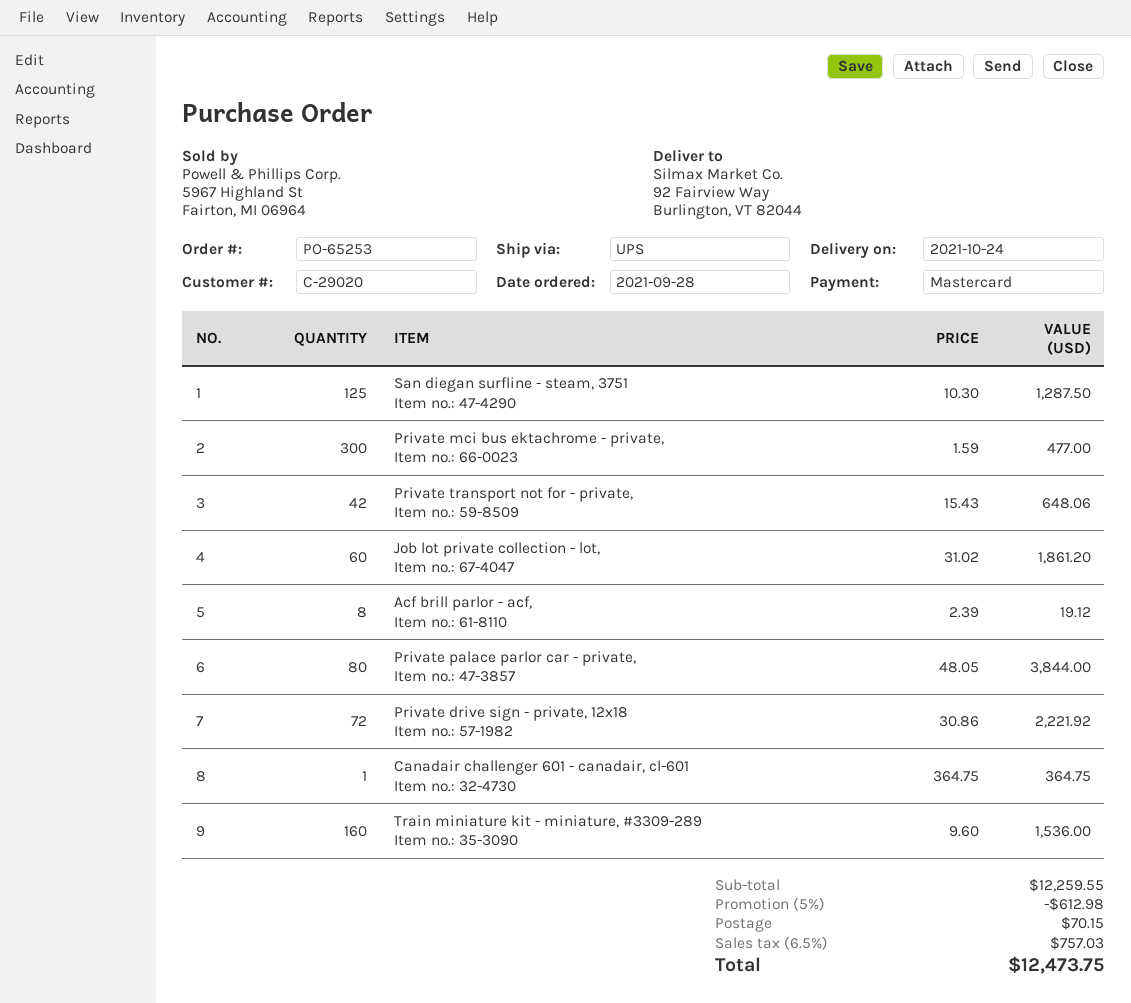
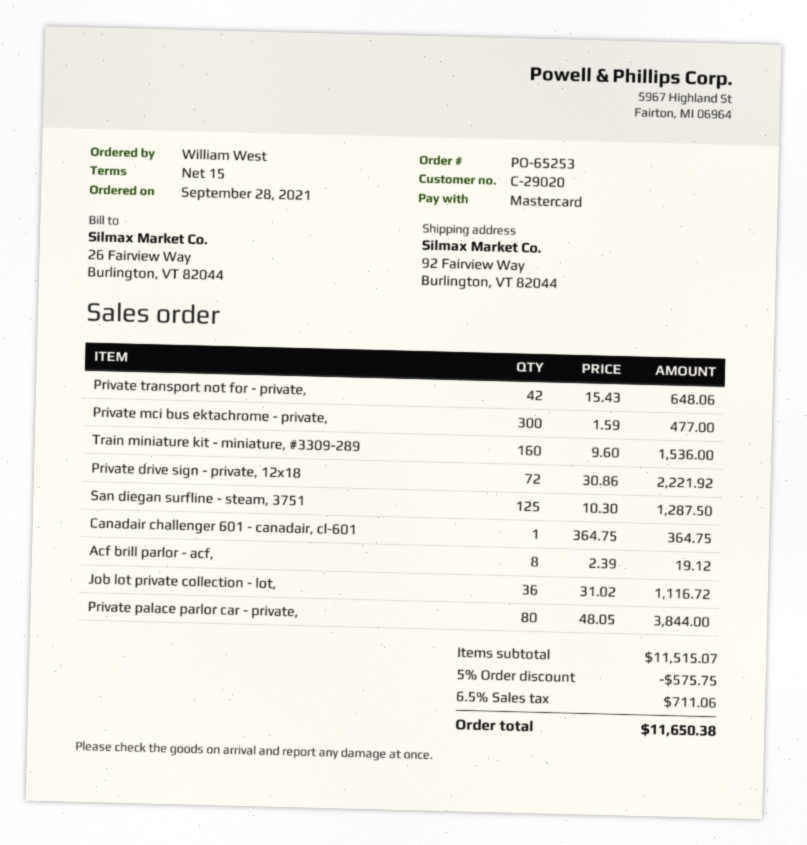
Job lot private collection - lot,: 60 x 31.02 = 1861.20 -> 36 x 31.02 = 1116.72
subtotal: 12259.55 -> 11515.07
discount: 5% = 612.98 -> 5% = 575.75
shipping: 70.15 -> none
tax: 6.5% = 757.03 -> 6.5% = 711.06
total: 12473.75 -> 11650.38

